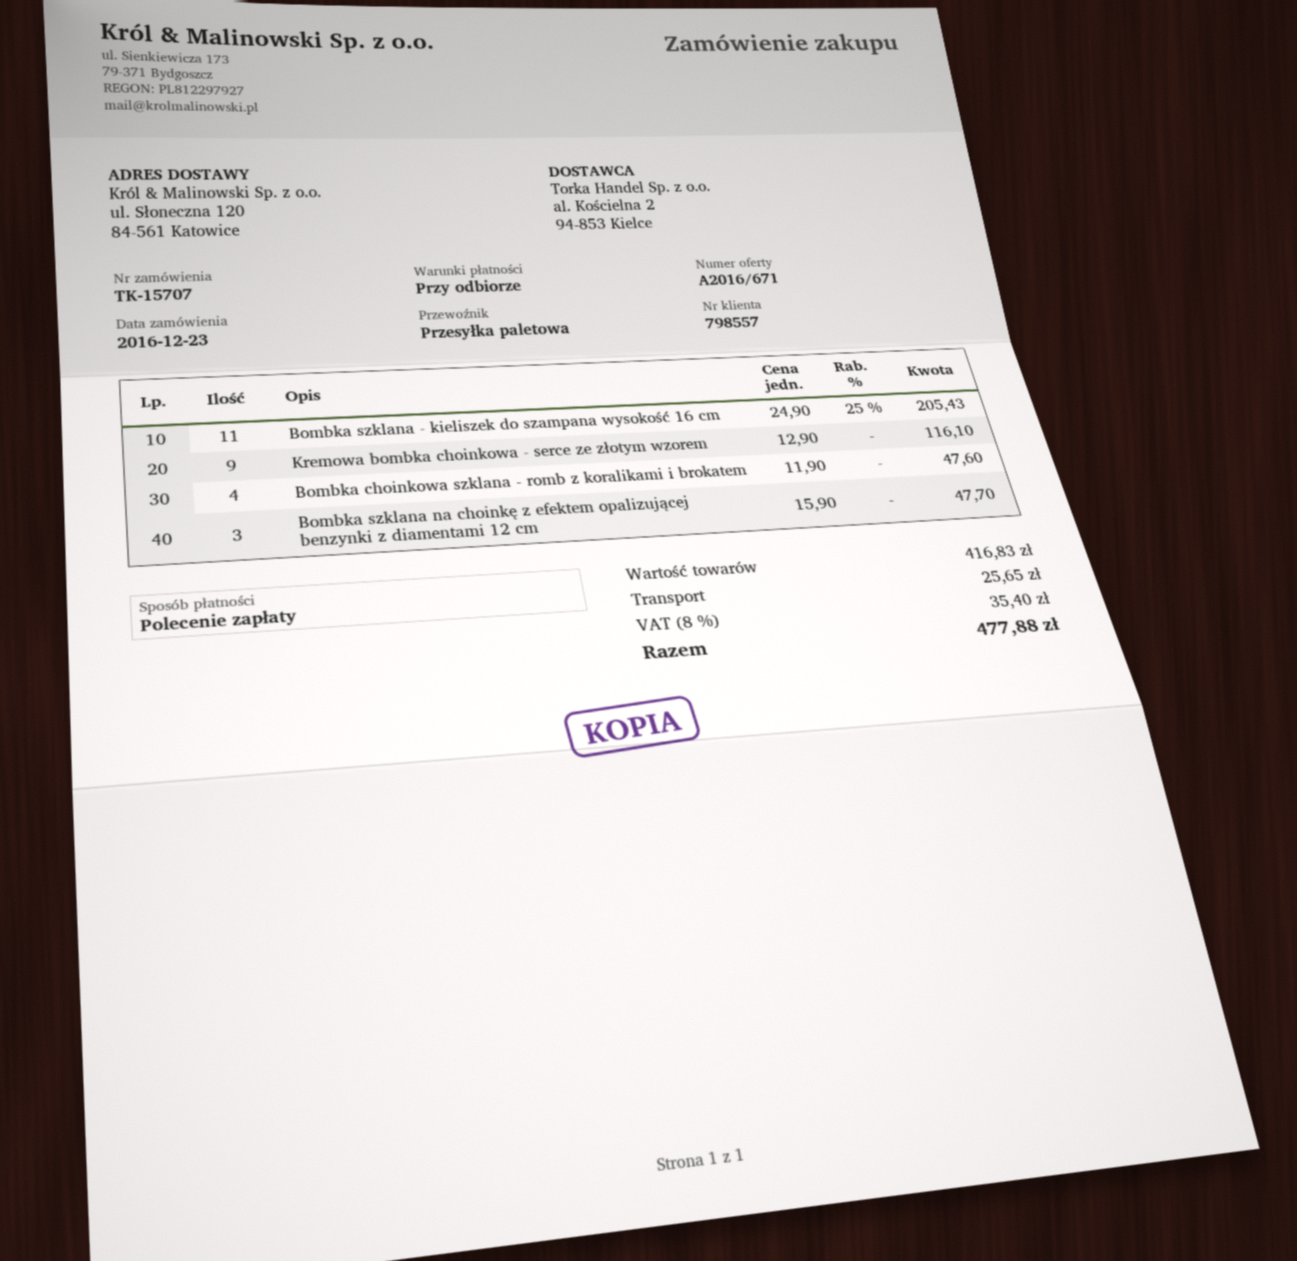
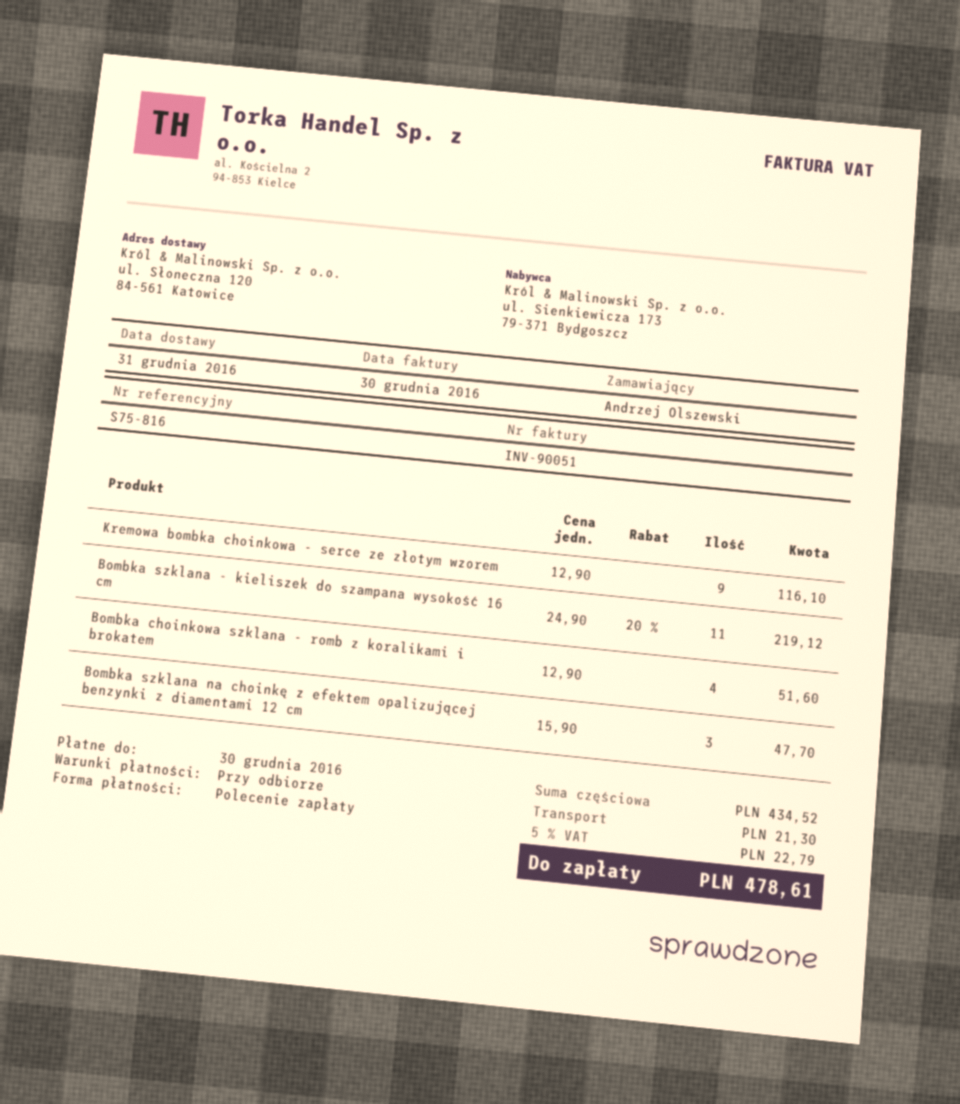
Bombka szklana - kieliszek do szampana wysokość 16 cm: 11 x 24.90 - 25% = 205.43 -> 11 x 24.90 - 20% = 219.12
Bombka choinkowa szklana - romb z koralikami i brokatem: 4 x 11.90 = 47.60 -> 4 x 12.90 = 51.60
subtotal: 416.83 -> 434.52
shipping: 25.65 -> 21.30
tax: 8% = 35.40 -> 5% = 22.79
total: 477.88 -> 478.61

